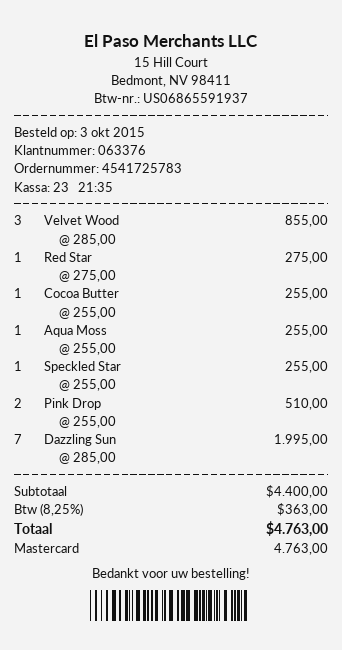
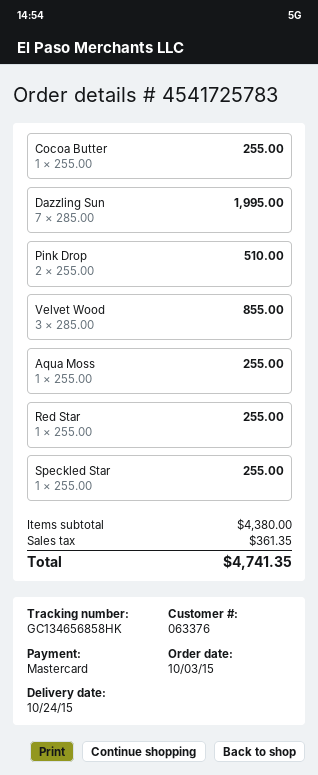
Red Star: 1 x 275.00 = 275.00 -> 1 x 255.00 = 255.00
subtotal: 4400.00 -> 4380.00
tax: 363.00 -> 361.35
total: 4763.00 -> 4741.35

